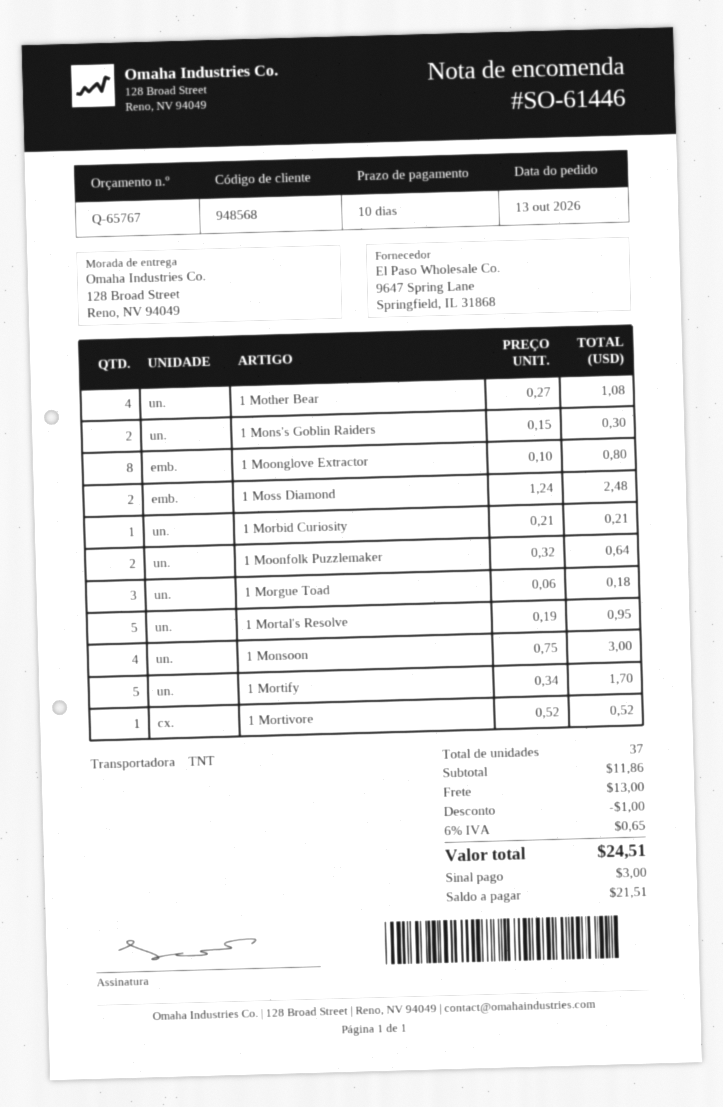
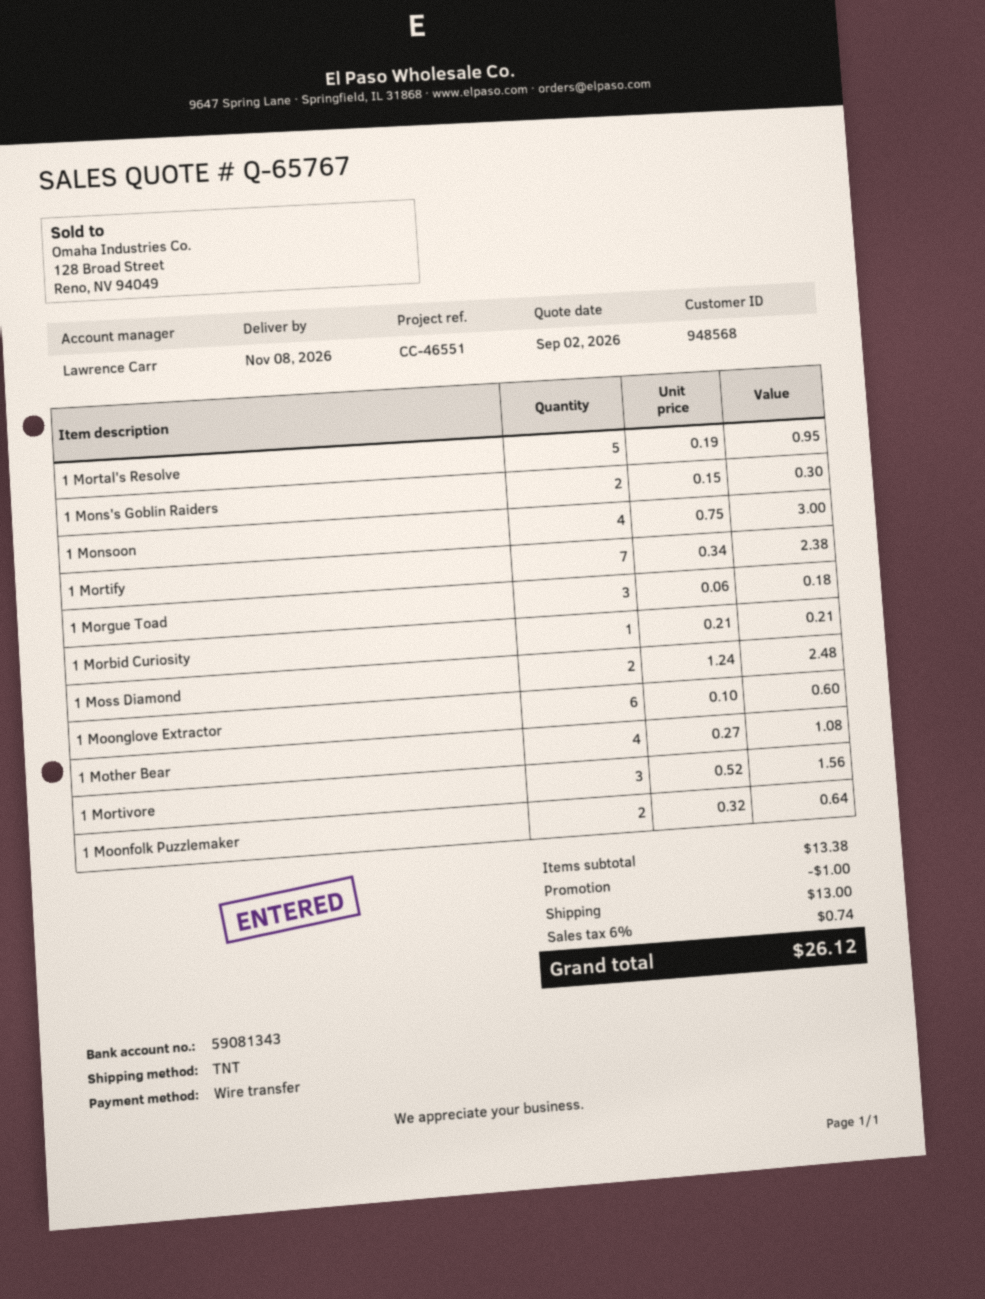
1 Moonglove Extractor: 8 x 0.10 = 0.80 -> 6 x 0.10 = 0.60
1 Mortify: 5 x 0.34 = 1.70 -> 7 x 0.34 = 2.38
1 Mortivore: 1 x 0.52 = 0.52 -> 3 x 0.52 = 1.56
subtotal: 11.86 -> 13.38
tax: 6% = 0.65 -> 6% = 0.74
total: 24.51 -> 26.12

